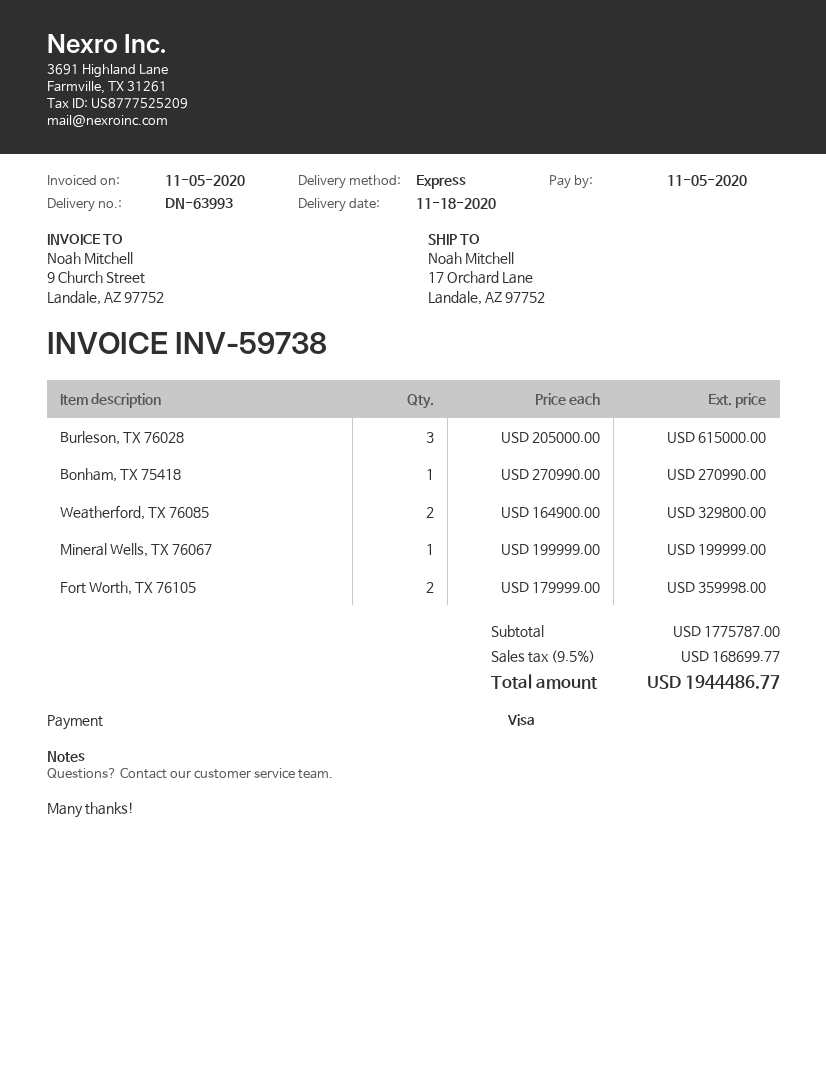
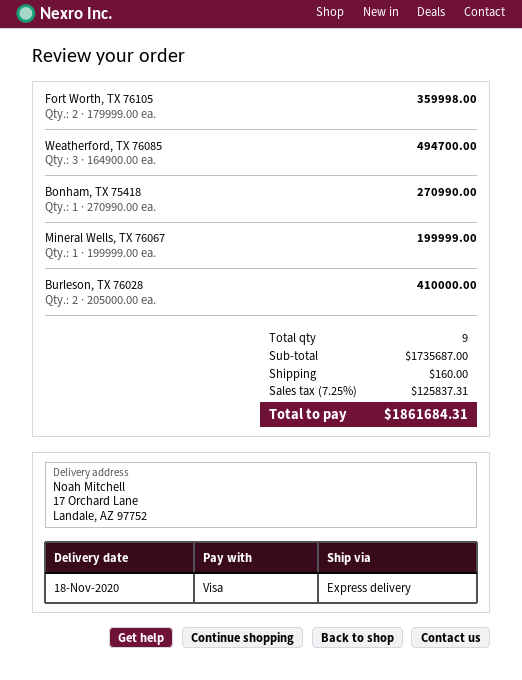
Burleson, TX 76028: 3 x 205000.00 = 615000.00 -> 2 x 205000.00 = 410000.00
Weatherford, TX 76085: 2 x 164900.00 = 329800.00 -> 3 x 164900.00 = 494700.00
subtotal: 1775787.00 -> 1735687.00
shipping: none -> 160.00
tax: 9.5% = 168699.77 -> 7.25% = 125837.31
total: 1944486.77 -> 1861684.31

